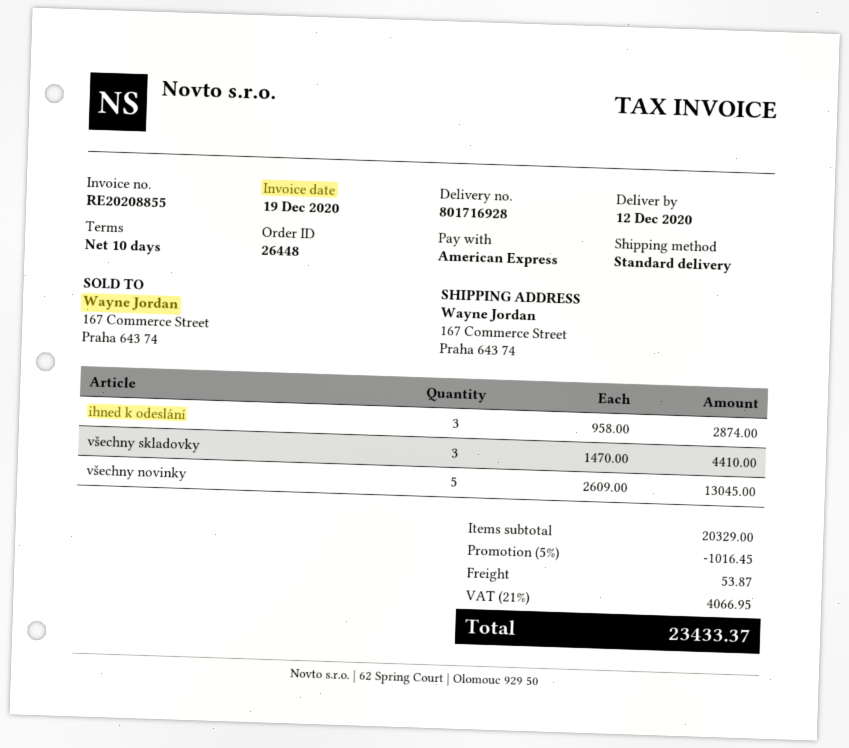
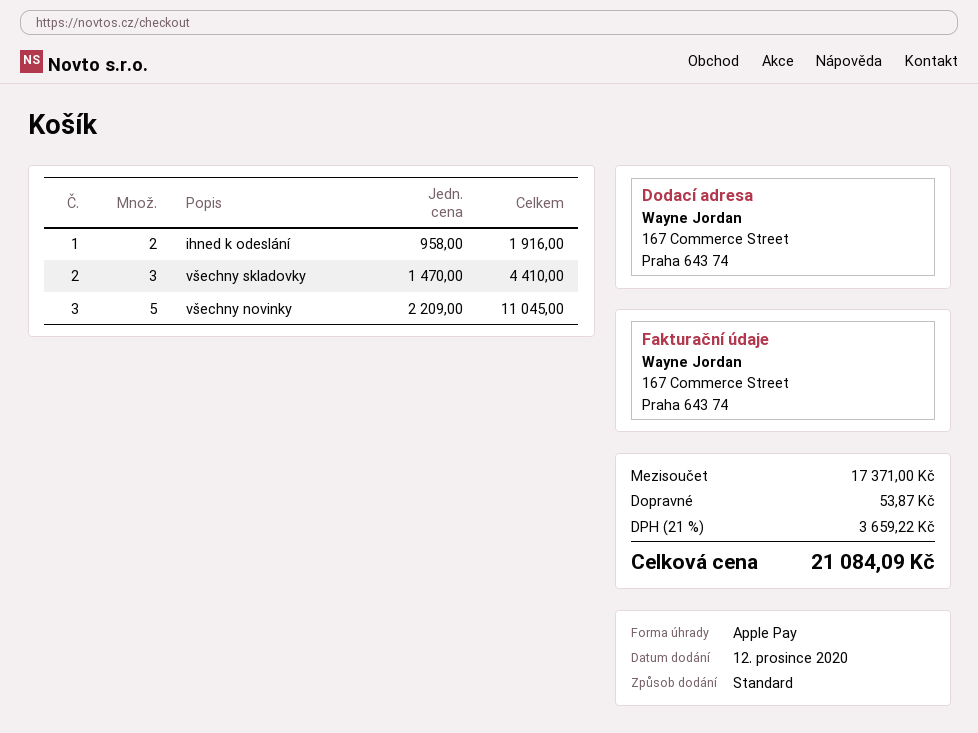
payment method: American Express -> Apple Pay
ihned k odeslání: 3 x 958.00 = 2874.00 -> 2 x 958.00 = 1916.00
všechny novinky: 5 x 2609.00 = 13045.00 -> 5 x 2209.00 = 11045.00
subtotal: 20329.00 -> 17371.00
discount: 5% = 1016.45 -> none
tax: 21% = 4066.95 -> 21% = 3659.22
total: 23433.37 -> 21084.09

